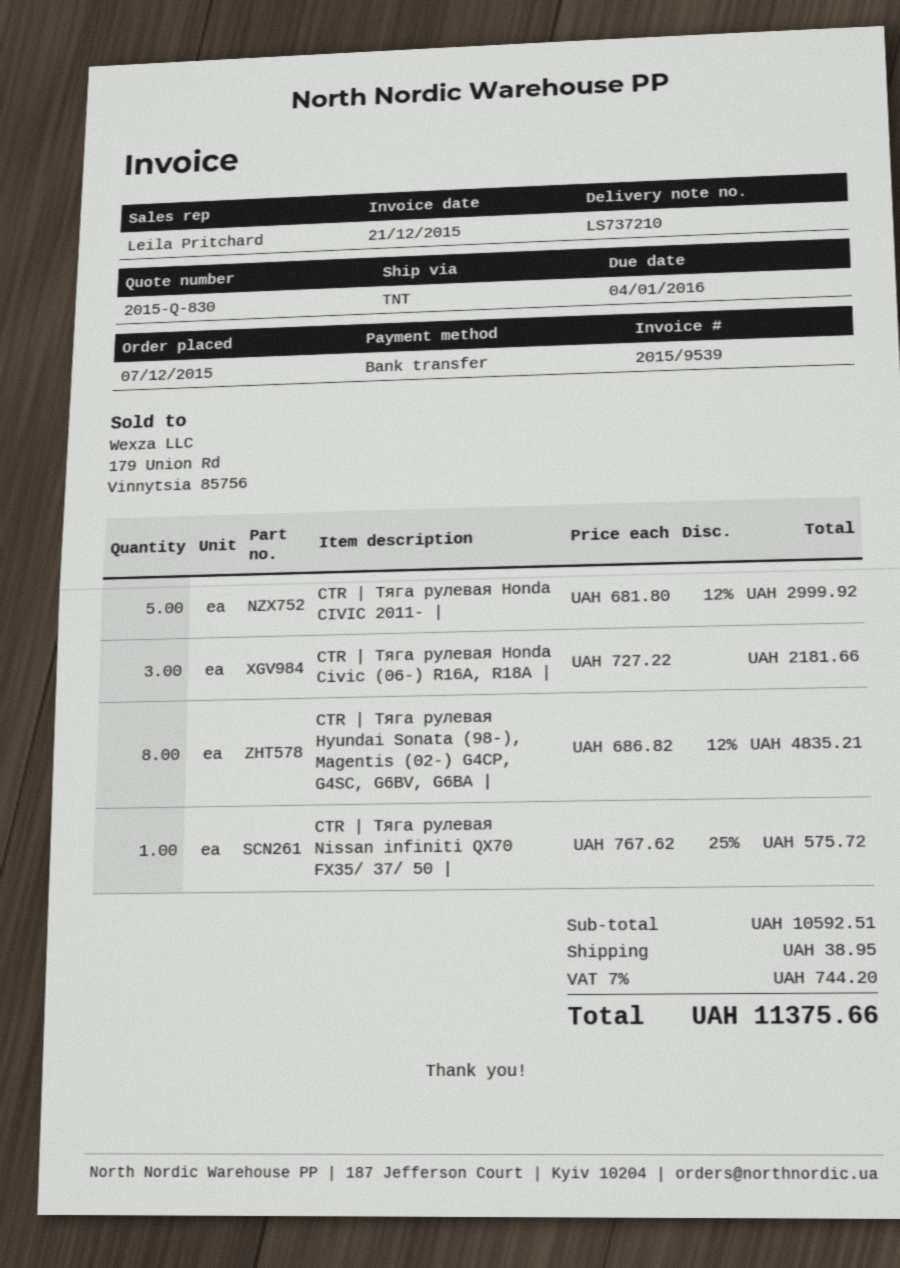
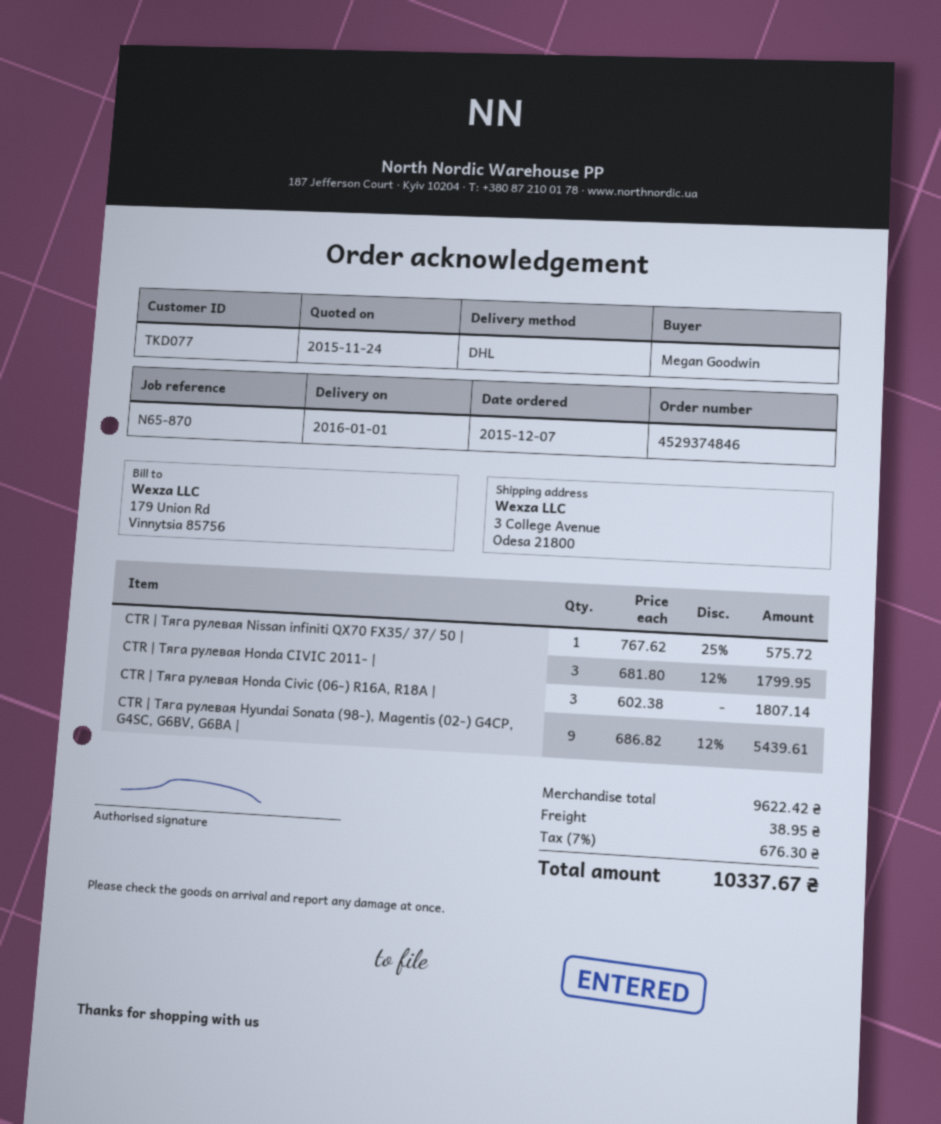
shipping method: TNT -> DHL
CTR | Тяга рулевая Honda CIVIC 2011- |: 5 x 681.80 - 12% = 2999.92 -> 3 x 681.80 - 12% = 1799.95
CTR | Тяга рулевая Honda Civic (06-) R16A, R18A |: 3 x 727.22 = 2181.66 -> 3 x 602.38 = 1807.14
CTR | Тяга рулевая Hyundai Sonata (98-), Magentis (02-) G4CP, G4SC, G6BV, G6BA |: 8 x 686.82 - 12% = 4835.21 -> 9 x 686.82 - 12% = 5439.61
subtotal: 10592.51 -> 9622.42
tax: 7% = 744.20 -> 7% = 676.30
total: 11375.66 -> 10337.67

